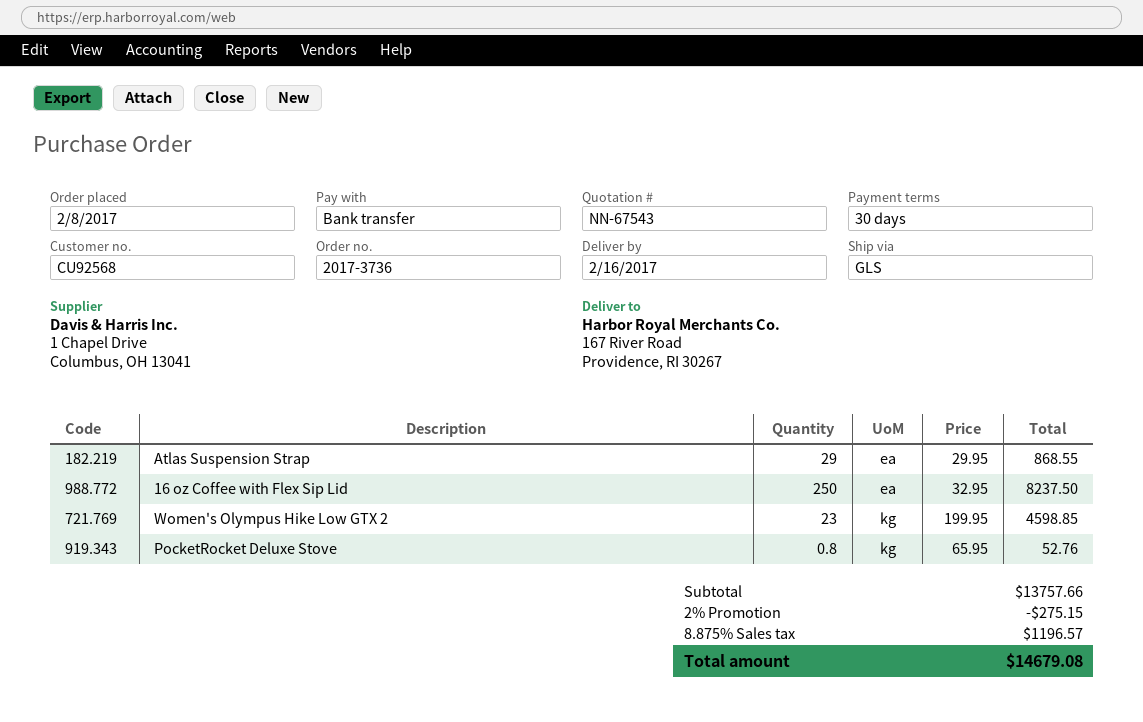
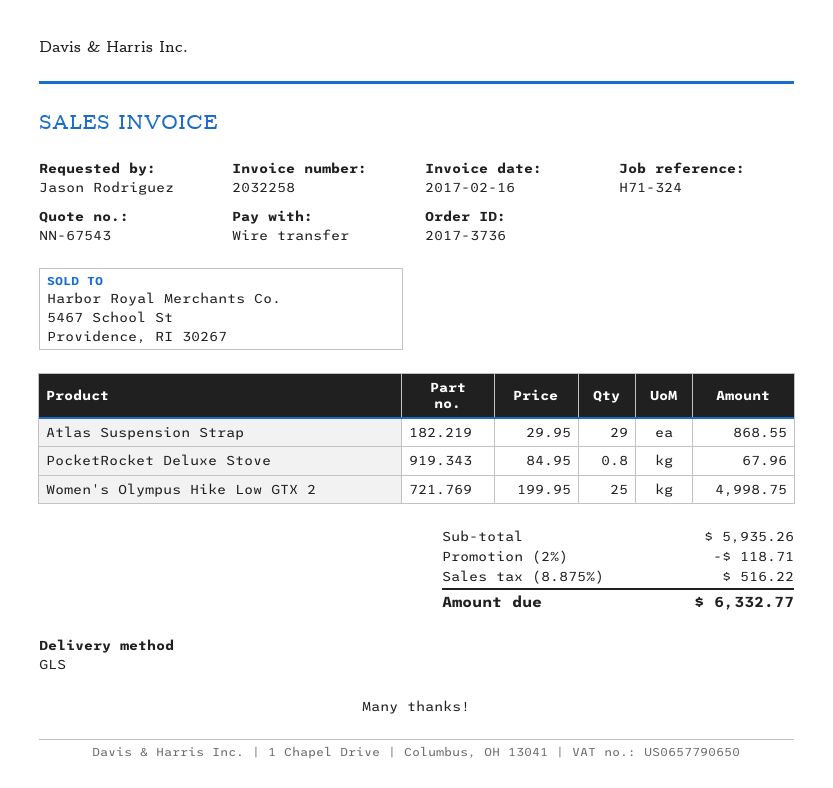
16 oz Coffee with Flex Sip Lid: 250 x 32.95 = 8237.50 -> none
Women's Olympus Hike Low GTX 2: 23 x 199.95 = 4598.85 -> 25 x 199.95 = 4998.75
PocketRocket Deluxe Stove: 0.8 x 65.95 = 52.76 -> 0.8 x 84.95 = 67.96
subtotal: 13757.66 -> 5935.26
discount: 2% = 275.15 -> 2% = 118.71
tax: 8.875% = 1196.57 -> 8.875% = 516.22
total: 14679.08 -> 6332.77

